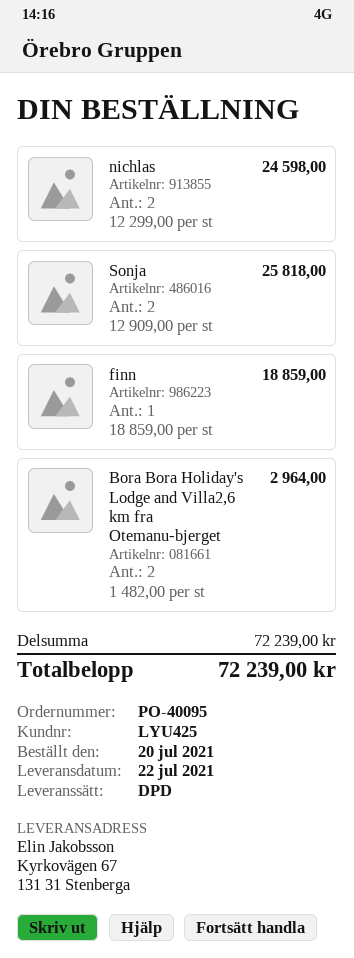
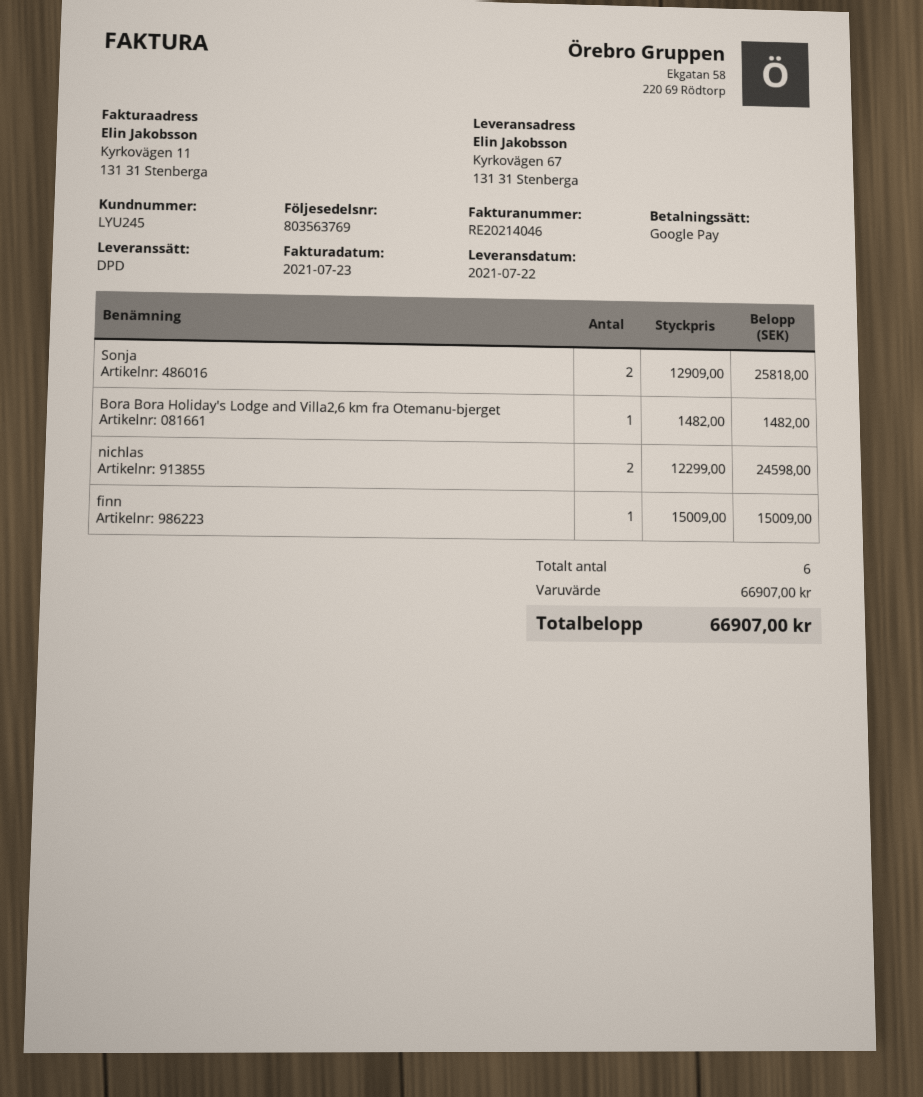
customer number: LYU425 -> LYU245
finn: 1 x 18859.00 = 18859.00 -> 1 x 15009.00 = 15009.00
Bora Bora Holiday's Lodge and Villa2,6 km fra Otemanu-bjerget: 2 x 1482.00 = 2964.00 -> 1 x 1482.00 = 1482.00
subtotal: 72239.00 -> 66907.00
total: 72239.00 -> 66907.00

